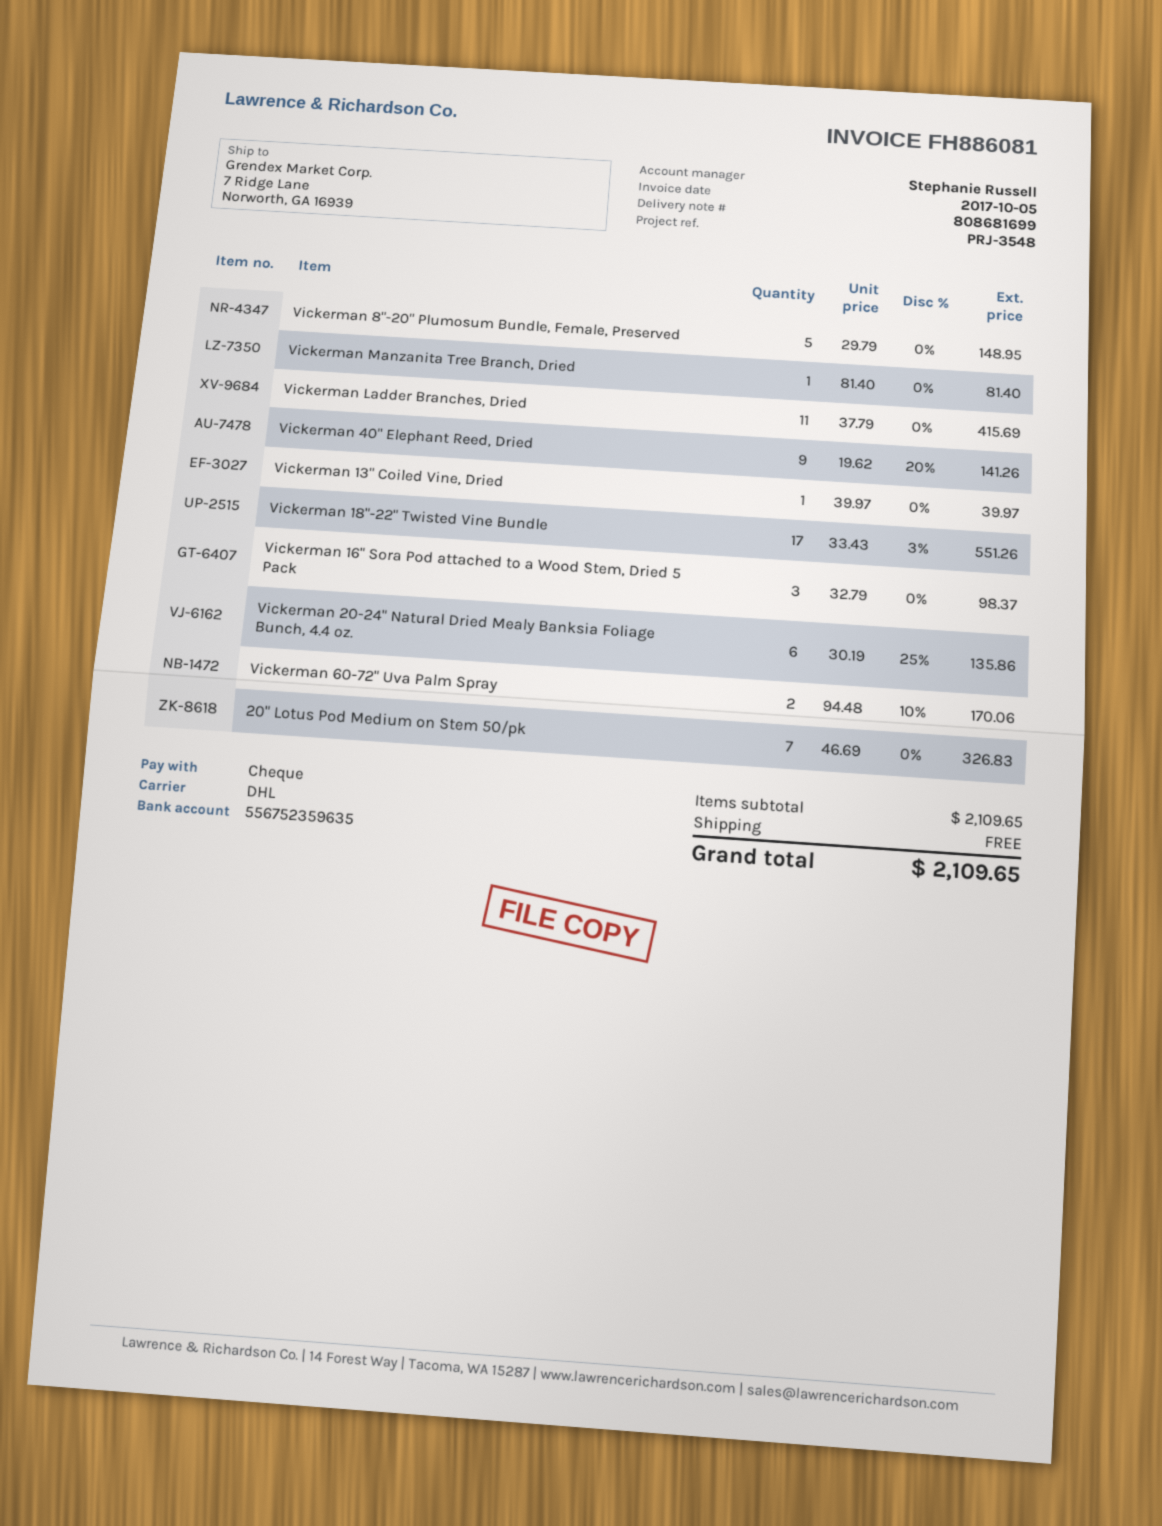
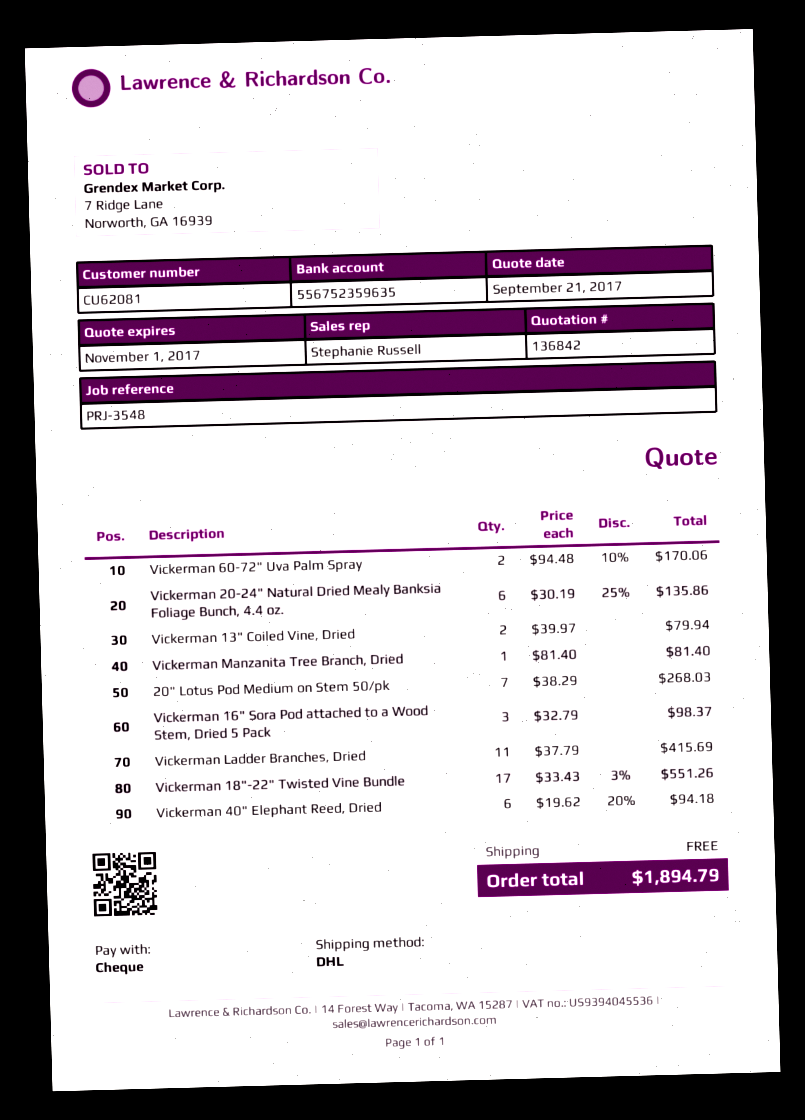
Vickerman 8"-20" Plumosum Bundle, Female, Preserved: 5 x 29.79 = 148.95 -> none
Vickerman 40" Elephant Reed, Dried: 9 x 19.62 - 20% = 141.26 -> 6 x 19.62 - 20% = 94.18
Vickerman 13" Coiled Vine, Dried: 1 x 39.97 = 39.97 -> 2 x 39.97 = 79.94
20" Lotus Pod Medium on Stem 50/pk: 7 x 46.69 = 326.83 -> 7 x 38.29 = 268.03
total: 2109.65 -> 1894.79

